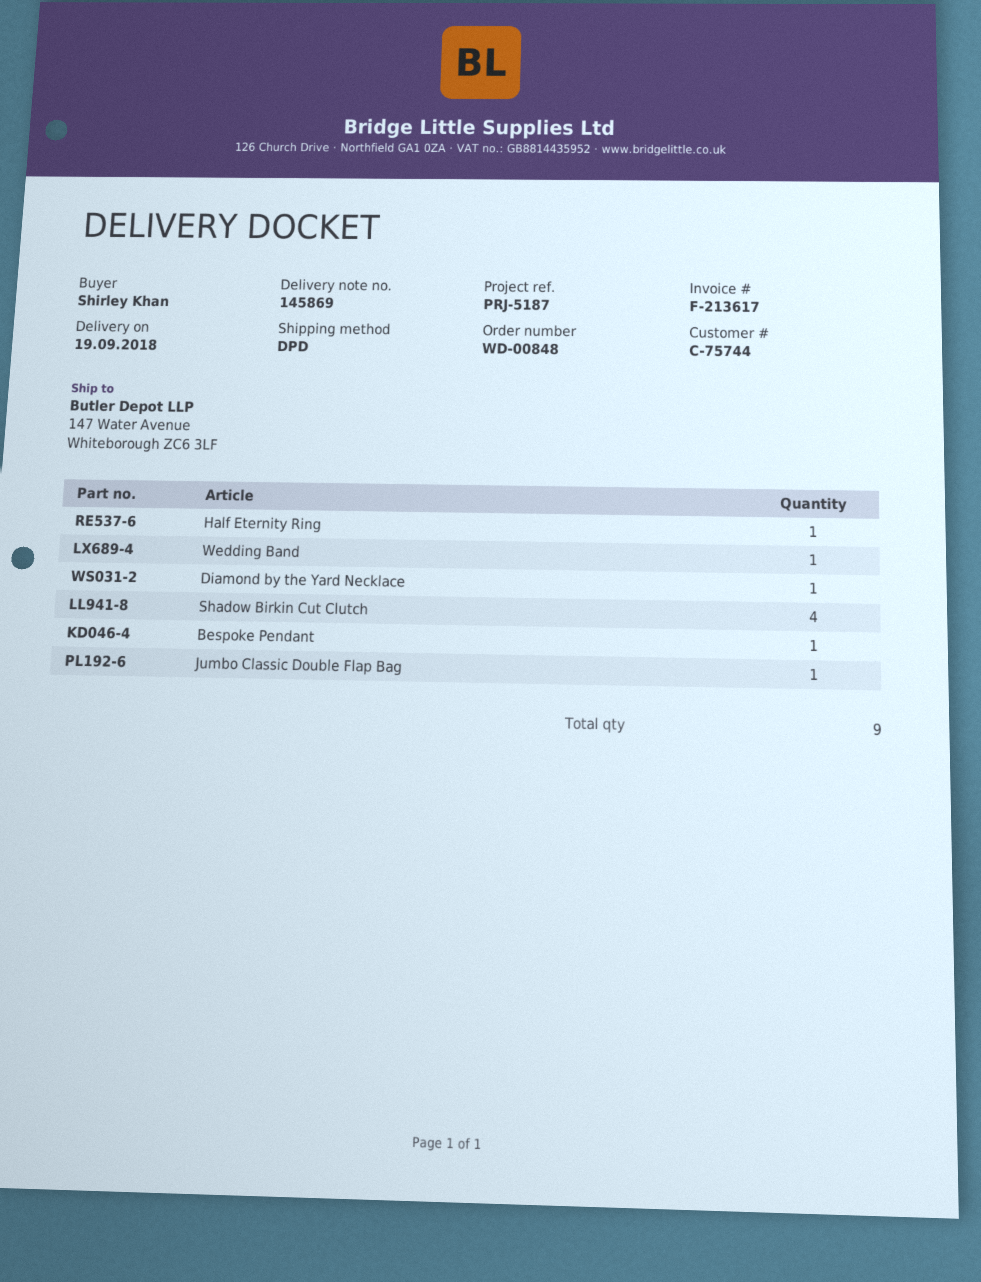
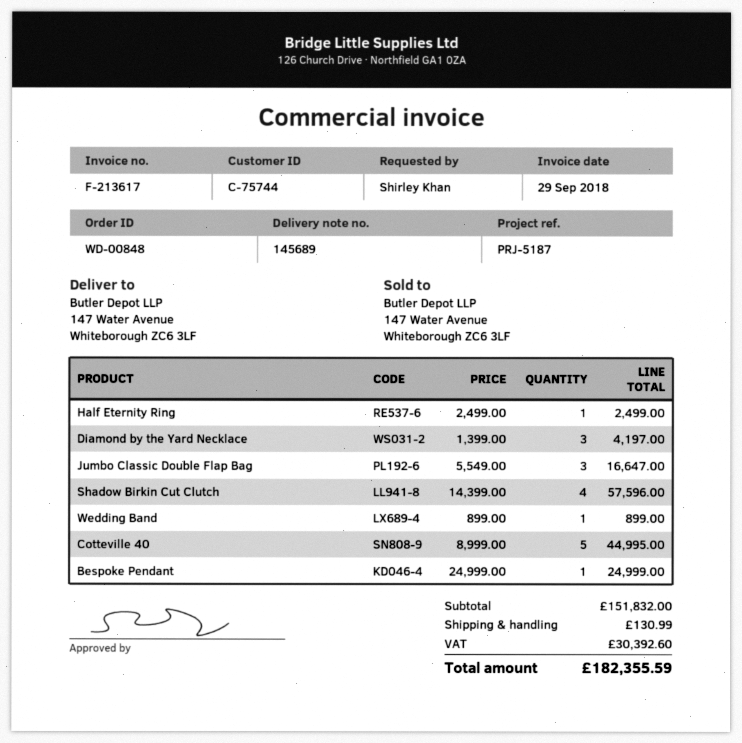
delivery note number: 145869 -> 145689
Diamond by the Yard Necklace: 1 -> 3
Jumbo Classic Double Flap Bag: 1 -> 3
Cotteville 40: none -> 5

